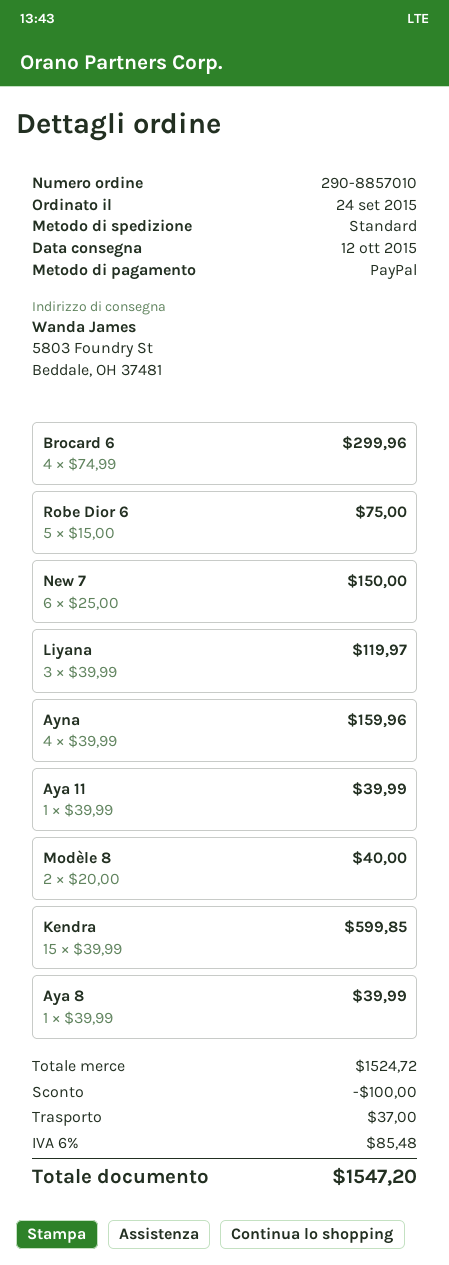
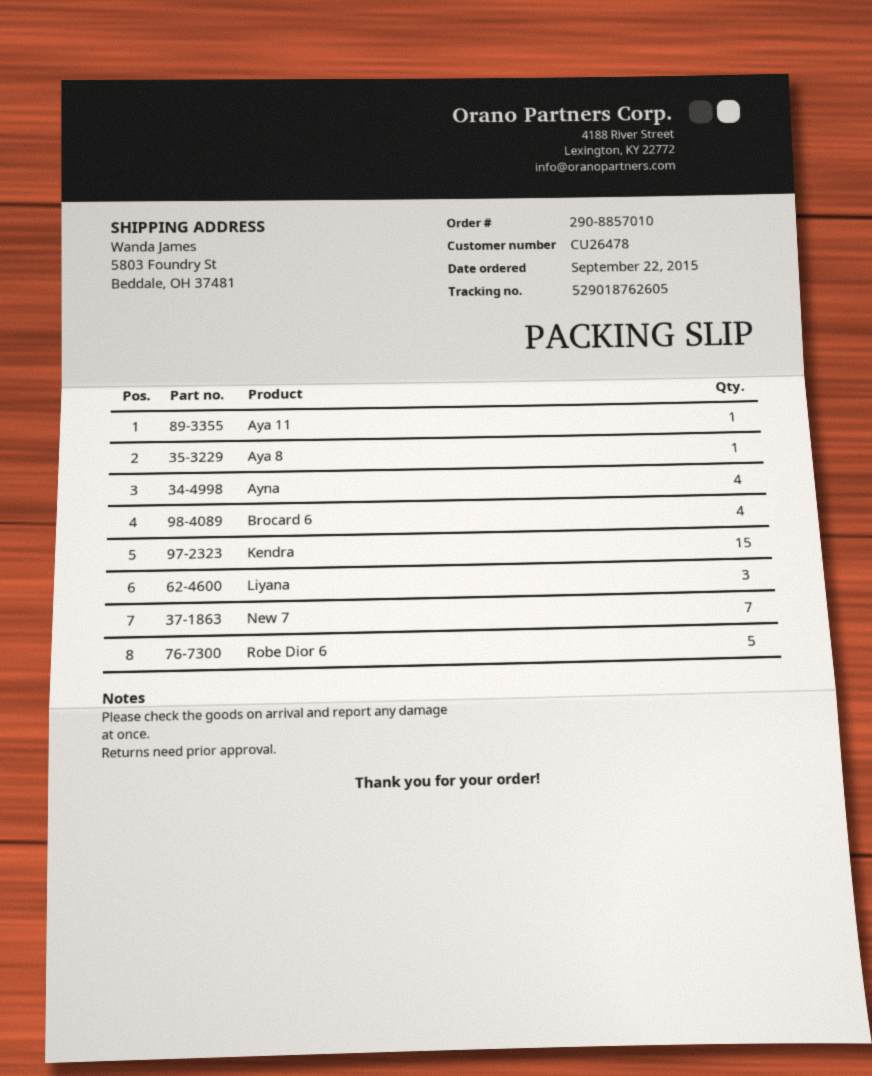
order date: 2015-09-24 -> 2015-09-22
New 7: 6 -> 7
Modèle 8: 2 -> none

